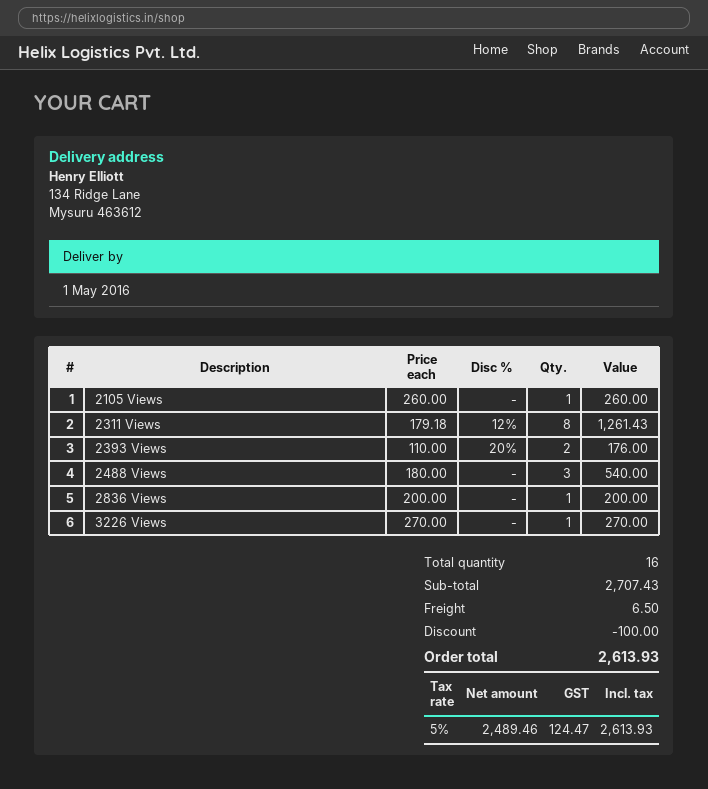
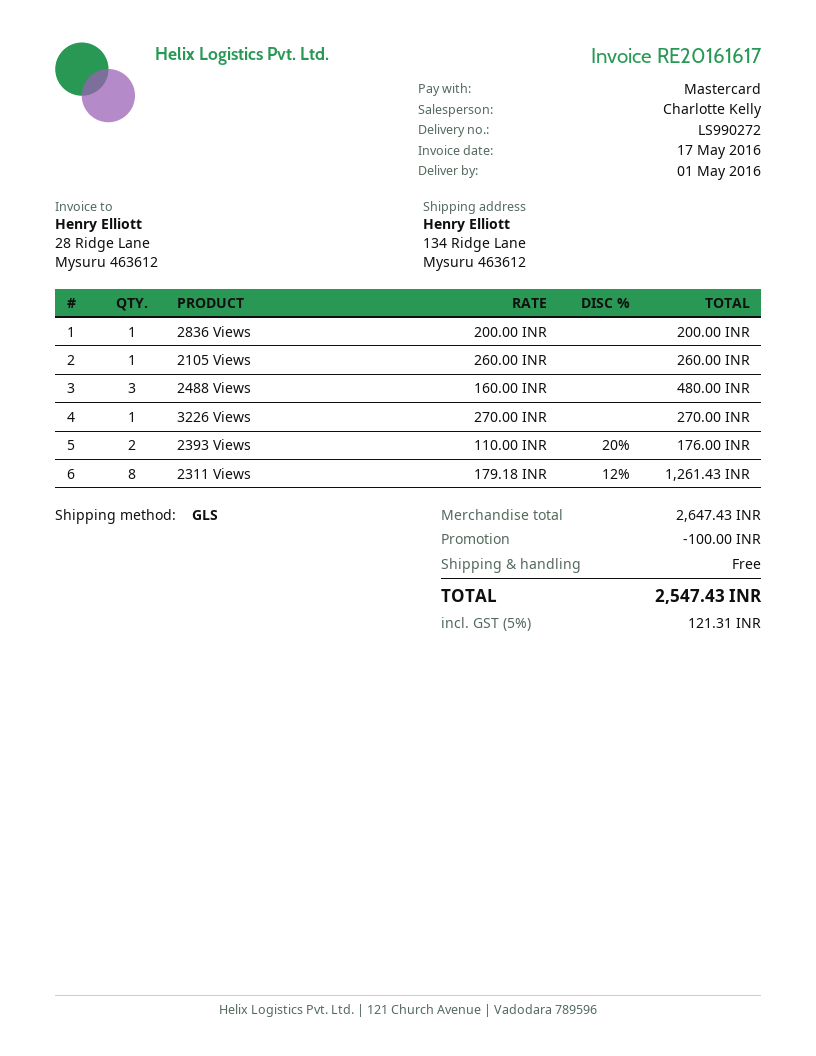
2488 Views: 3 x 180.00 = 540.00 -> 3 x 160.00 = 480.00
subtotal: 2707.43 -> 2647.43
shipping: 6.50 -> 0.00
tax: 5% = 124.47 -> 5% = 121.31
total: 2613.93 -> 2547.43

